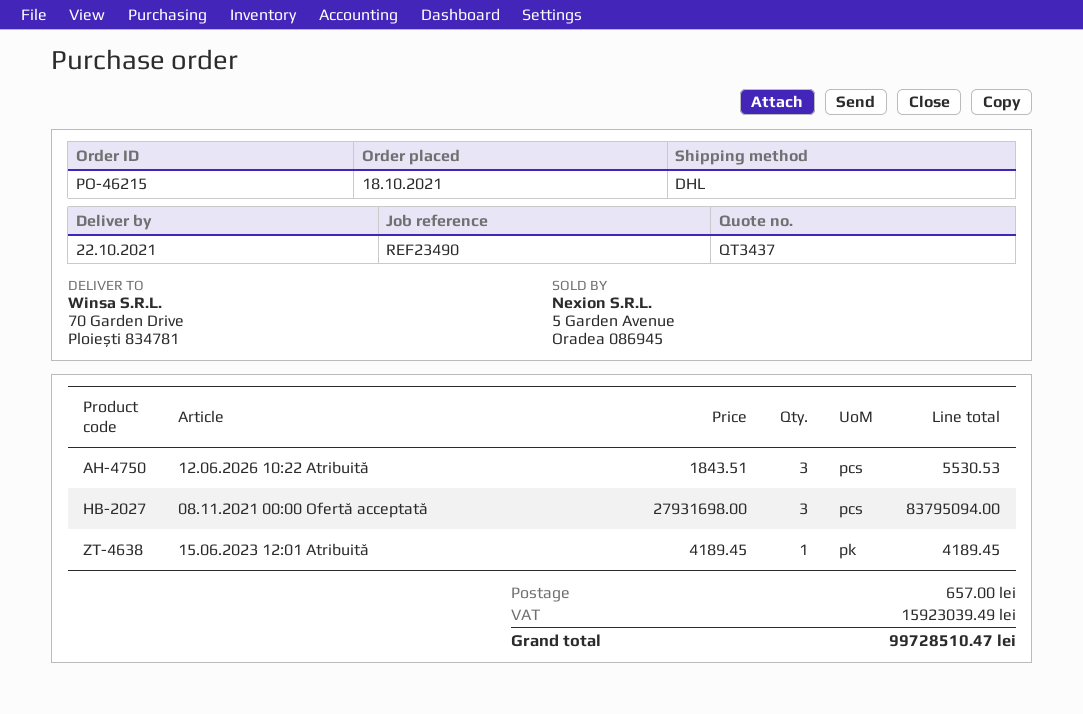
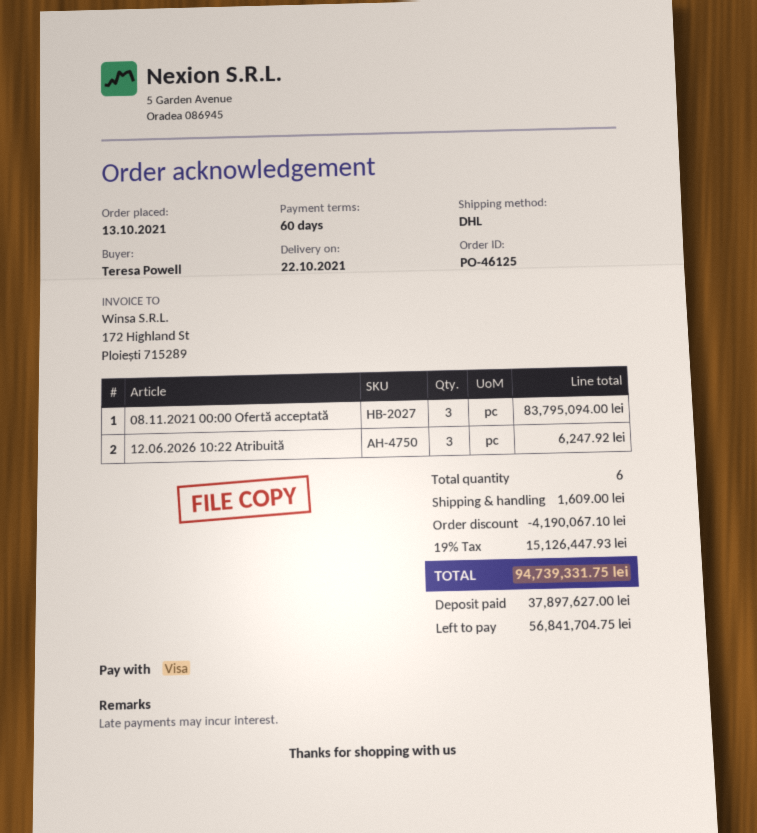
order number: PO-46215 -> PO-46125
order date: 2021-10-18 -> 2021-10-13
12.06.2026 10:22 Atribuită: 3 for 5530.53 -> 3 for 6247.92
15.06.2023 12:01 Atribuită: 1 for 4189.45 -> none
discount: none -> 4190067.10
shipping: 657.00 -> 1609.00
tax: 15923039.49 -> 15126447.93
total: 99728510.47 -> 94739331.75

